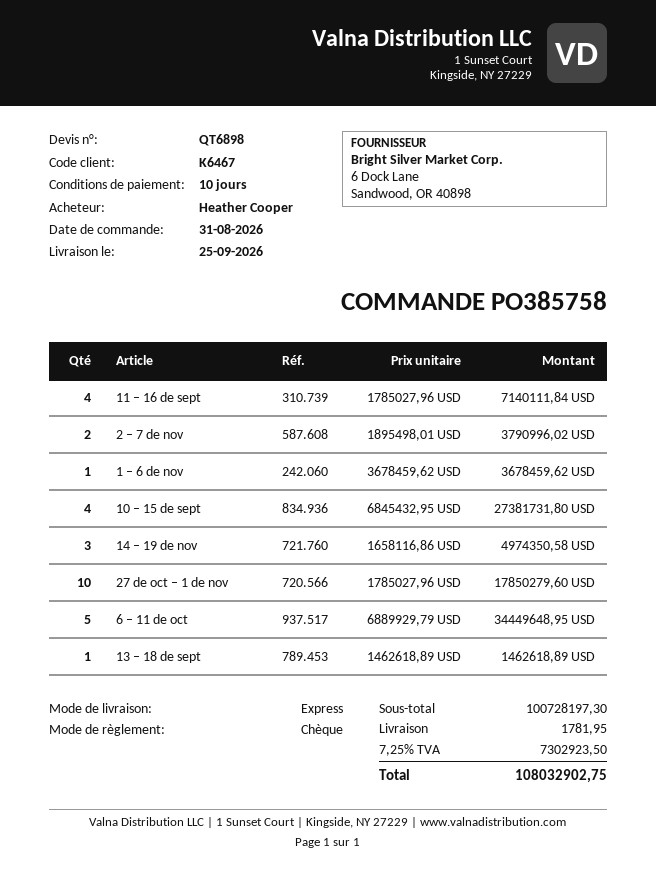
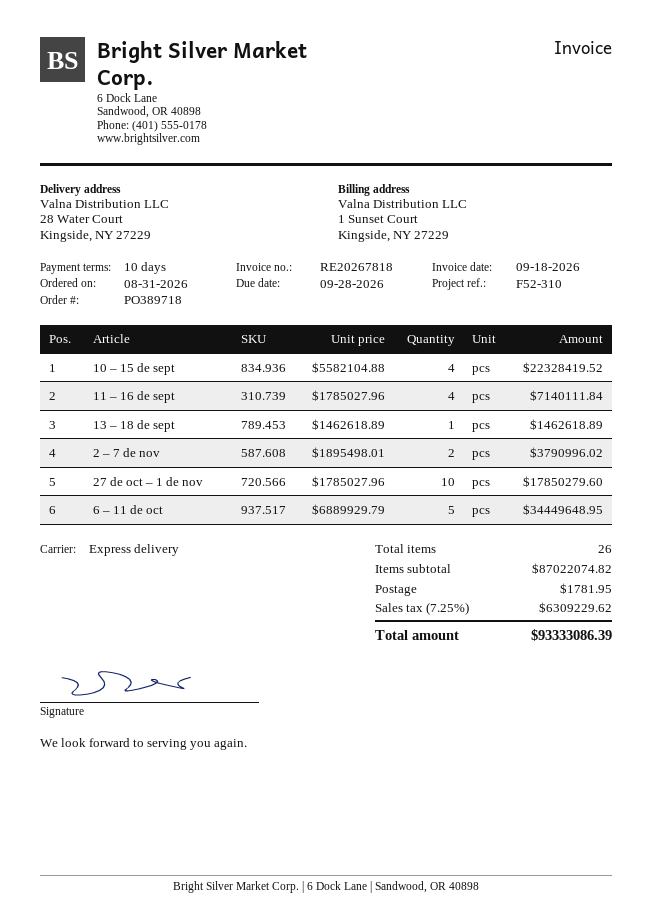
order number: PO385758 -> PO389718
1 – 6 de nov: 1 x 3678459.62 = 3678459.62 -> none
10 – 15 de sept: 4 x 6845432.95 = 27381731.80 -> 4 x 5582104.88 = 22328419.52
14 – 19 de nov: 3 x 1658116.86 = 4974350.58 -> none
subtotal: 100728197.30 -> 87022074.82
tax: 7.25% = 7302923.50 -> 7.25% = 6309229.62
total: 108032902.75 -> 93333086.39

